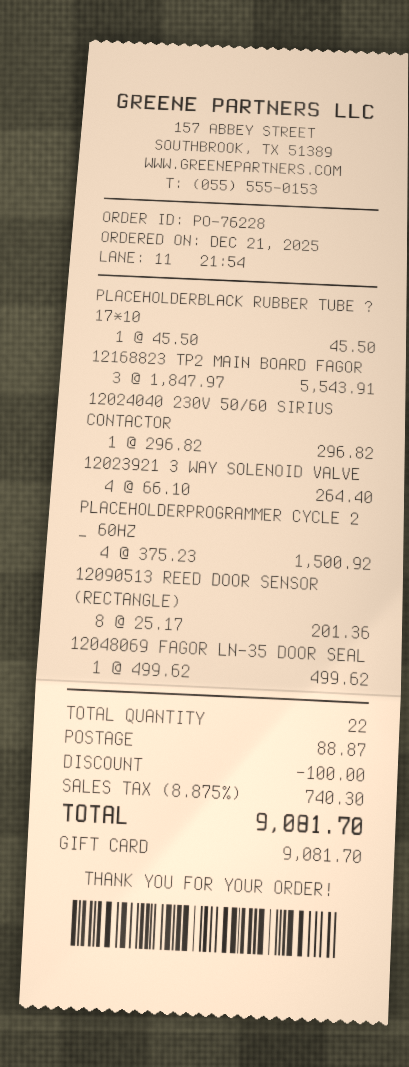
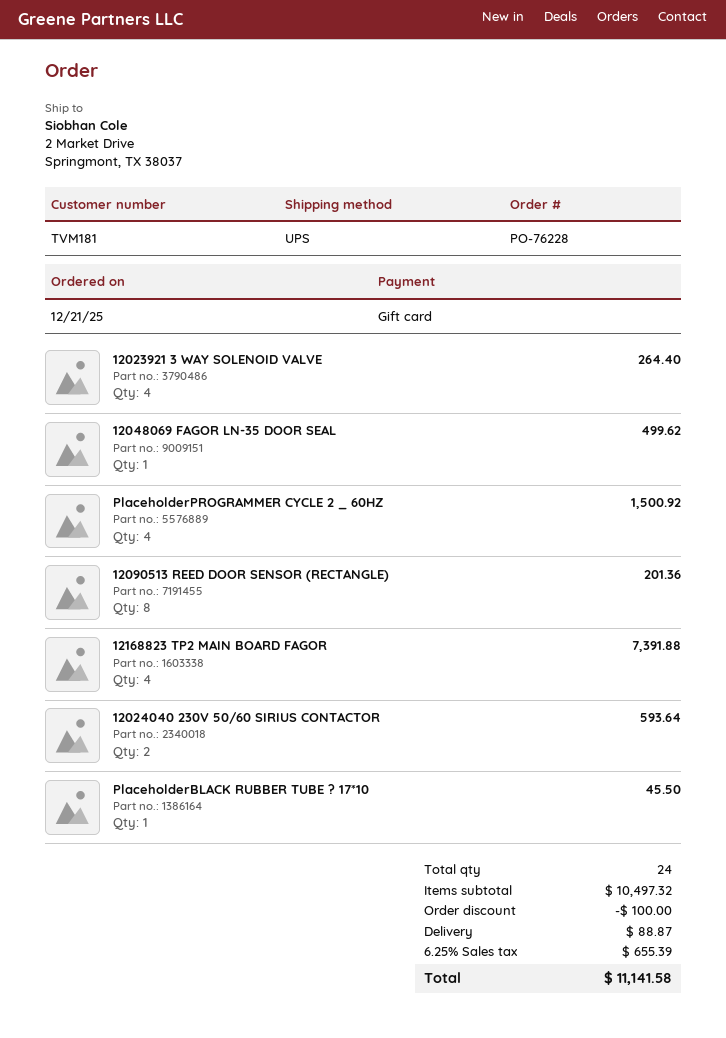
12168823 TP2 MAIN BOARD FAGOR: 3 for 5543.91 -> 4 for 7391.88
12024040 230V 50/60 SIRIUS CONTACTOR: 1 for 296.82 -> 2 for 593.64
total quantity: 22 -> 24
tax: 8.875% = 740.30 -> 6.25% = 655.39
total: 9081.70 -> 11141.58

